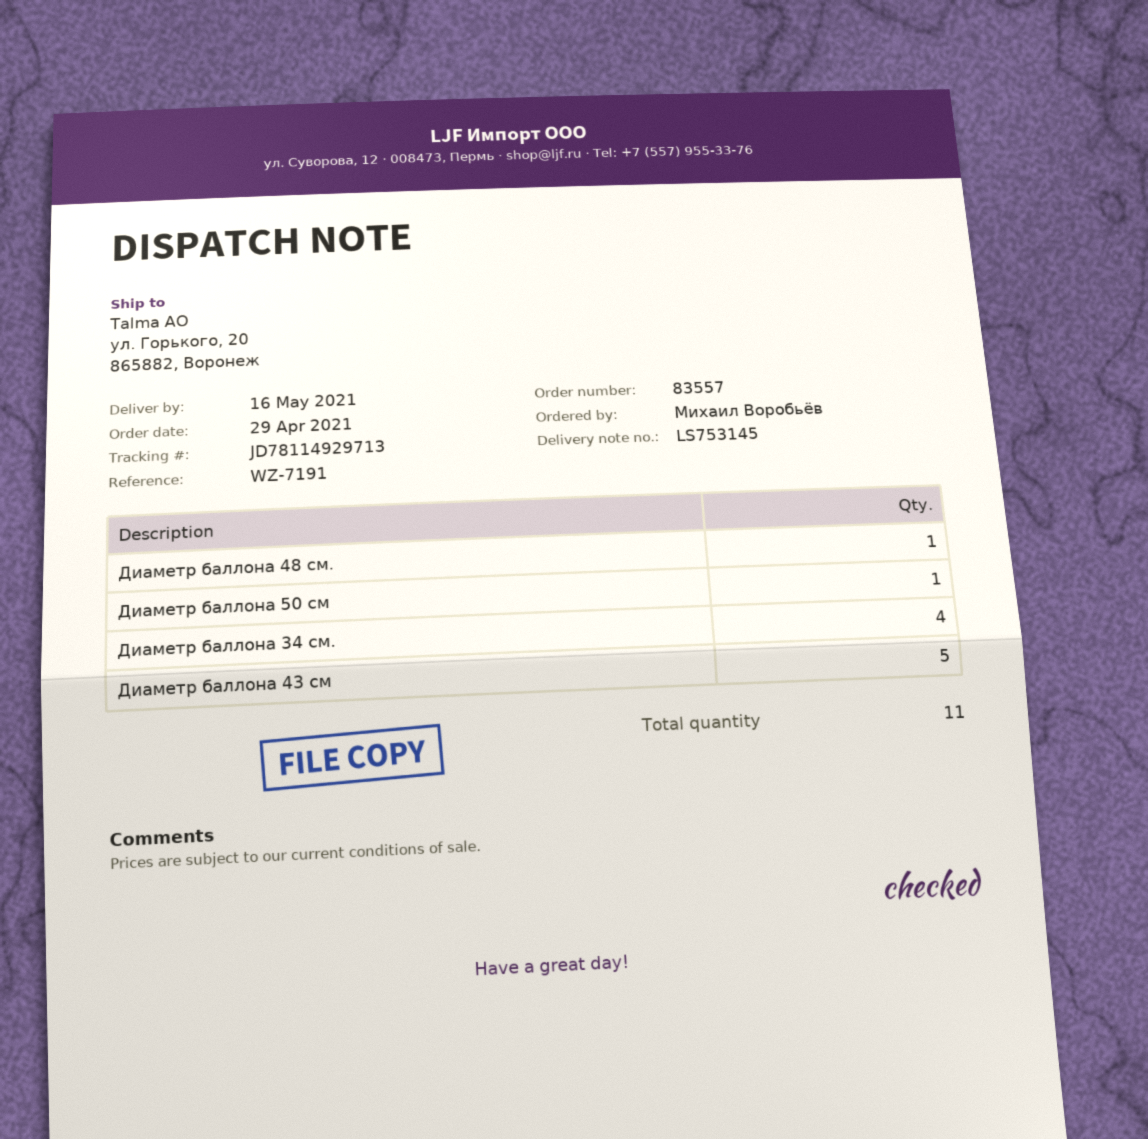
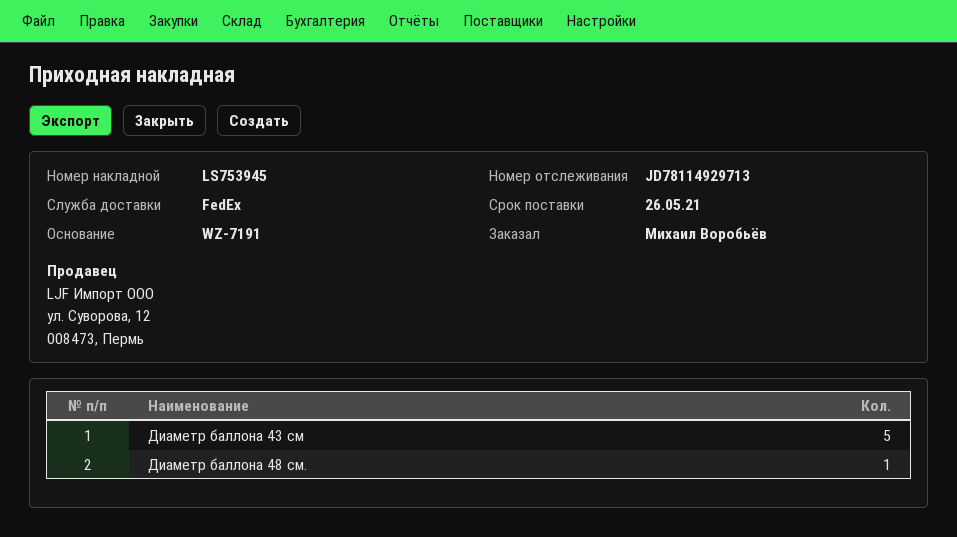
delivery note number: LS753145 -> LS753945
delivery date: 2021-05-16 -> 2021-05-26
Диаметр баллона 50 см: 1 -> none
Диаметр баллона 34 см.: 4 -> none

